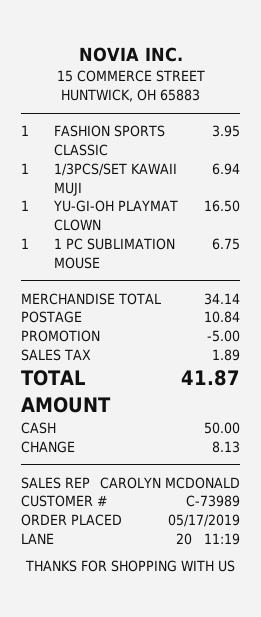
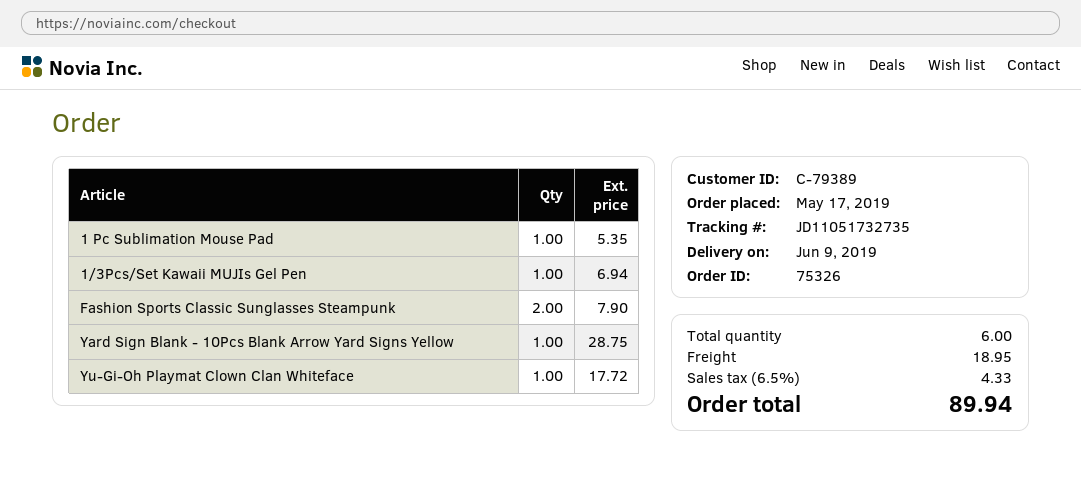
customer number: C-73989 -> C-79389
FASHION SPORTS CLASSIC: 1 for 3.95 -> 2 for 7.90
YU-GI-OH PLAYMAT CLOWN: 1 for 16.50 -> 1 for 17.72
1 PC SUBLIMATION MOUSE: 1 for 6.75 -> 1 for 5.35
Yard Sign Blank - 10Pcs Blank Arrow Yard Signs Yellow: none -> 1 for 28.75
discount: 5.00 -> none
shipping: 10.84 -> 18.95
tax: 1.89 -> 4.33
total: 41.87 -> 89.94

